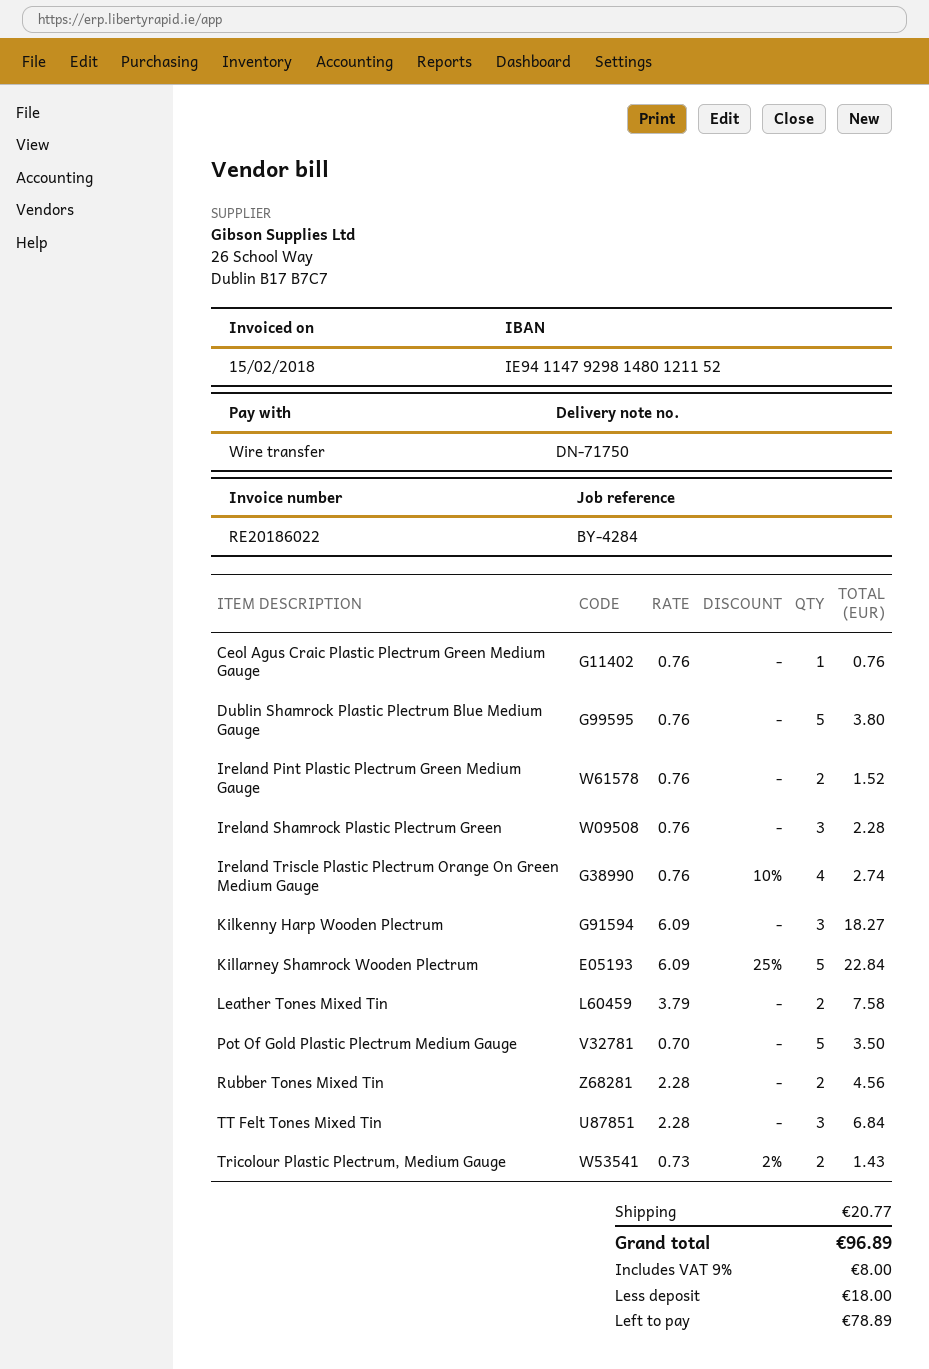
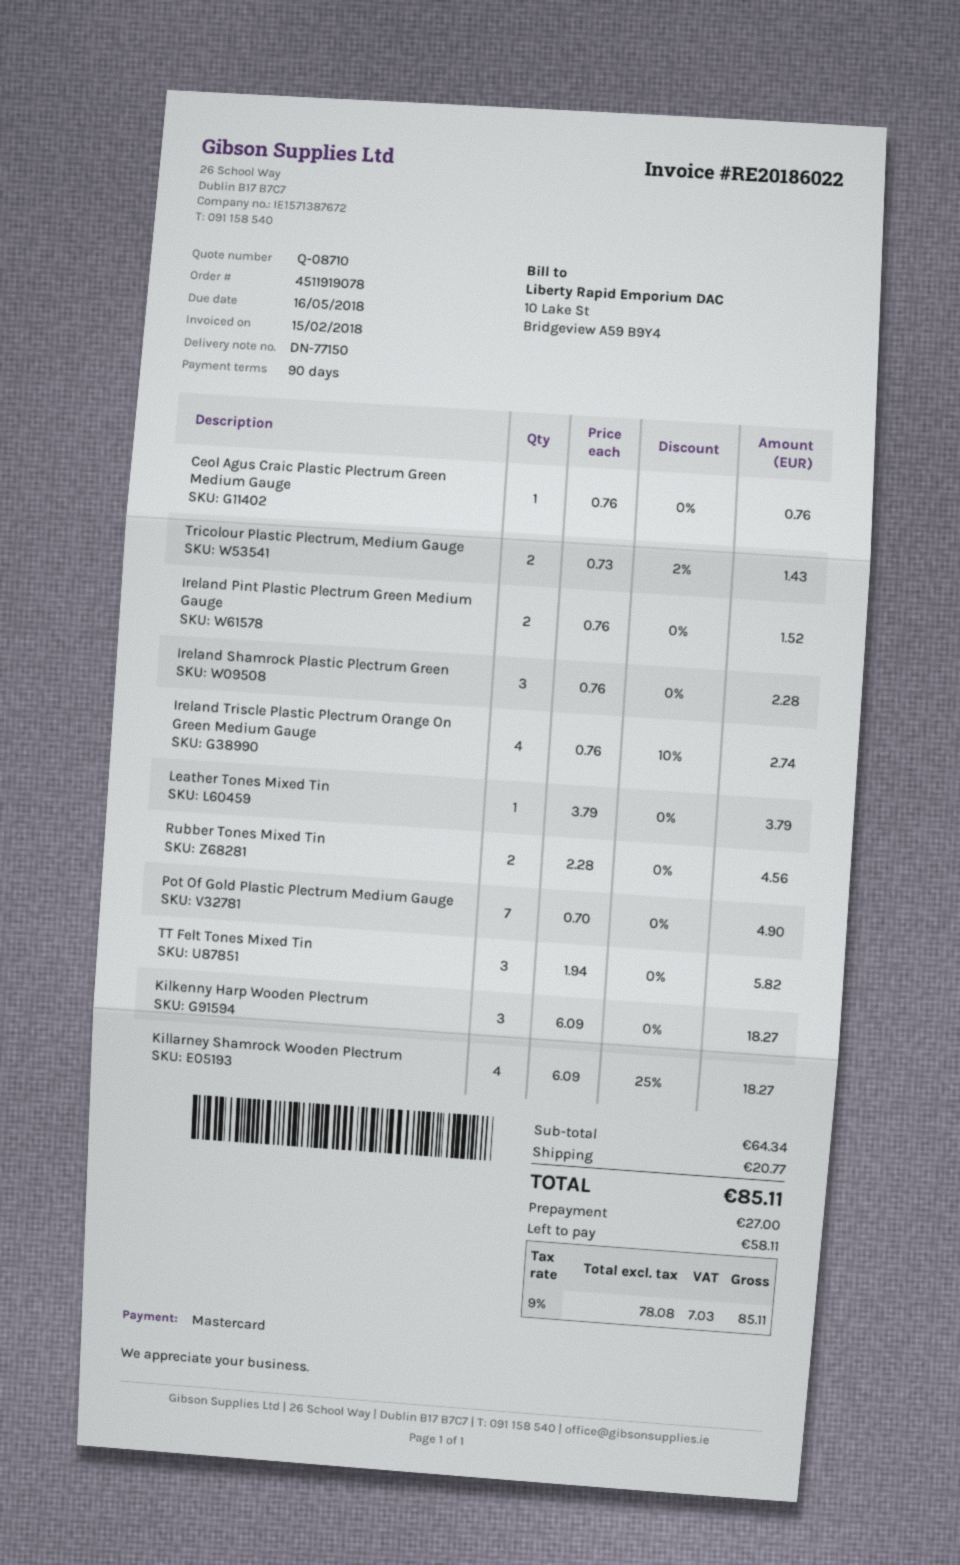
delivery note number: DN-71750 -> DN-77150
payment method: bank transfer -> Mastercard
Dublin Shamrock Plastic Plectrum Blue Medium Gauge: 5 x 0.76 = 3.80 -> none
Killarney Shamrock Wooden Plectrum: 5 x 6.09 - 25% = 22.84 -> 4 x 6.09 - 25% = 18.27
Leather Tones Mixed Tin: 2 x 3.79 = 7.58 -> 1 x 3.79 = 3.79
Pot Of Gold Plastic Plectrum Medium Gauge: 5 x 0.70 = 3.50 -> 7 x 0.70 = 4.90
TT Felt Tones Mixed Tin: 3 x 2.28 = 6.84 -> 3 x 1.94 = 5.82
tax: 9% = 8.00 -> 9% = 7.03
total: 96.89 -> 85.11
deposit: 18.00 -> 27.00
balance: 78.89 -> 58.11

